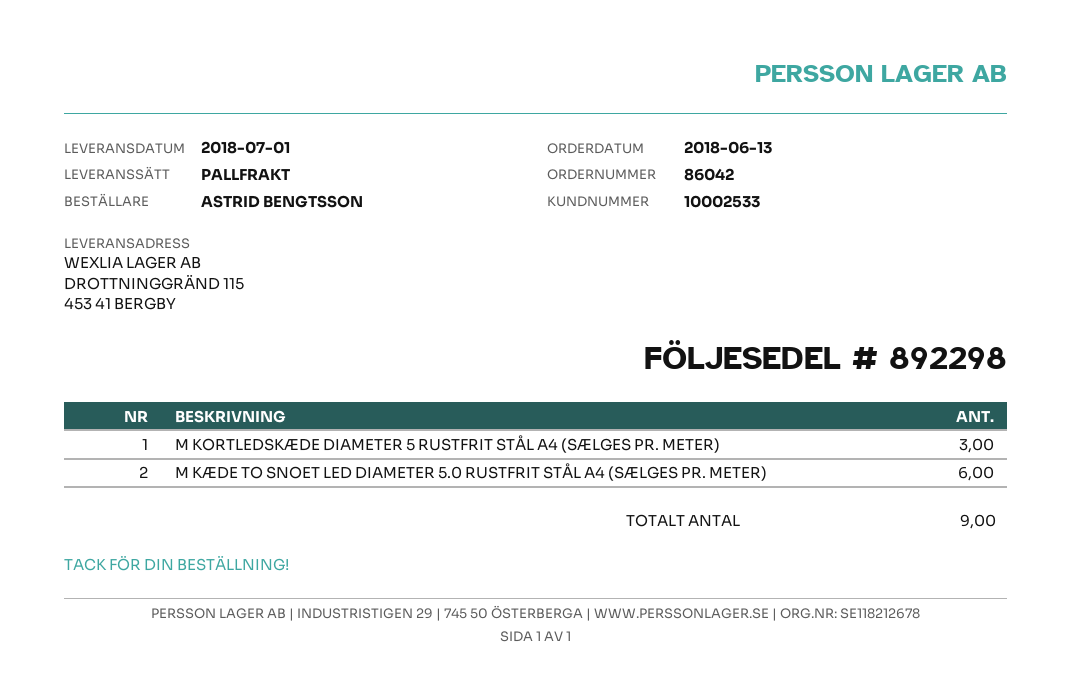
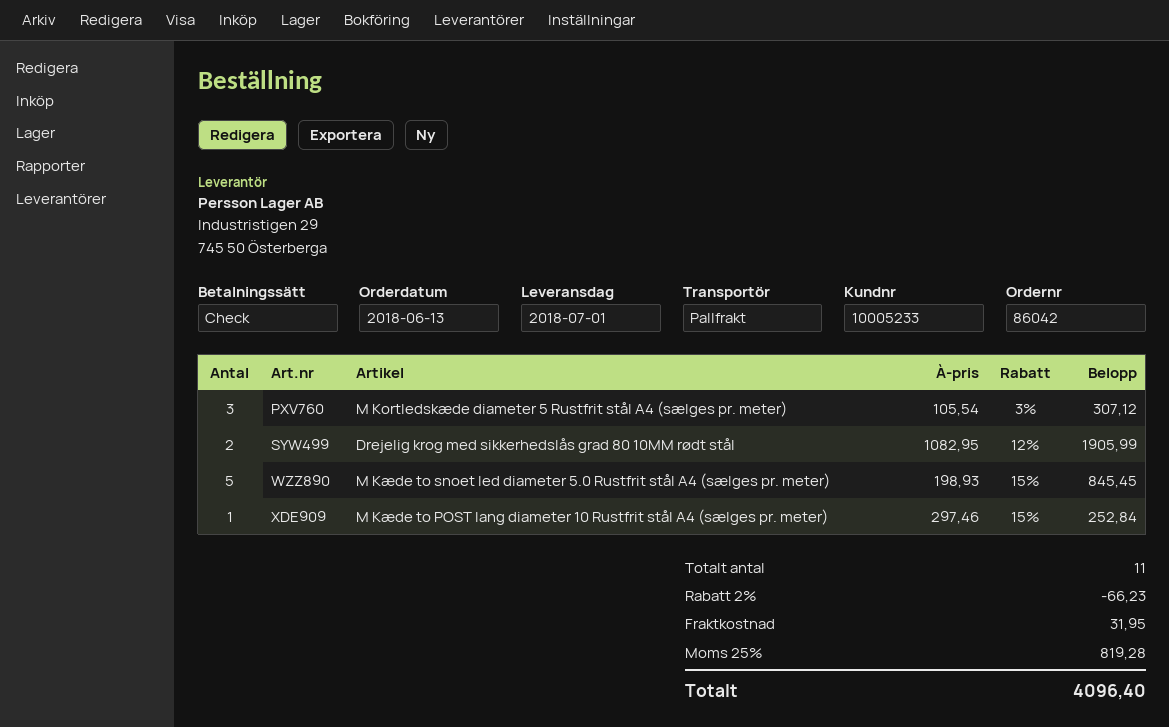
customer number: 10002533 -> 10005233
M KÆDE TO SNOET LED DIAMETER 5.0 RUSTFRIT STÅL A4 (SÆLGES PR. METER): 6 -> 5
Drejelig krog med sikkerhedslås grad 80 10MM rødt stål: none -> 2
M Kæde to POST lang diameter 10 Rustfrit stål A4 (sælges pr. meter): none -> 1
total quantity: 9 -> 11

